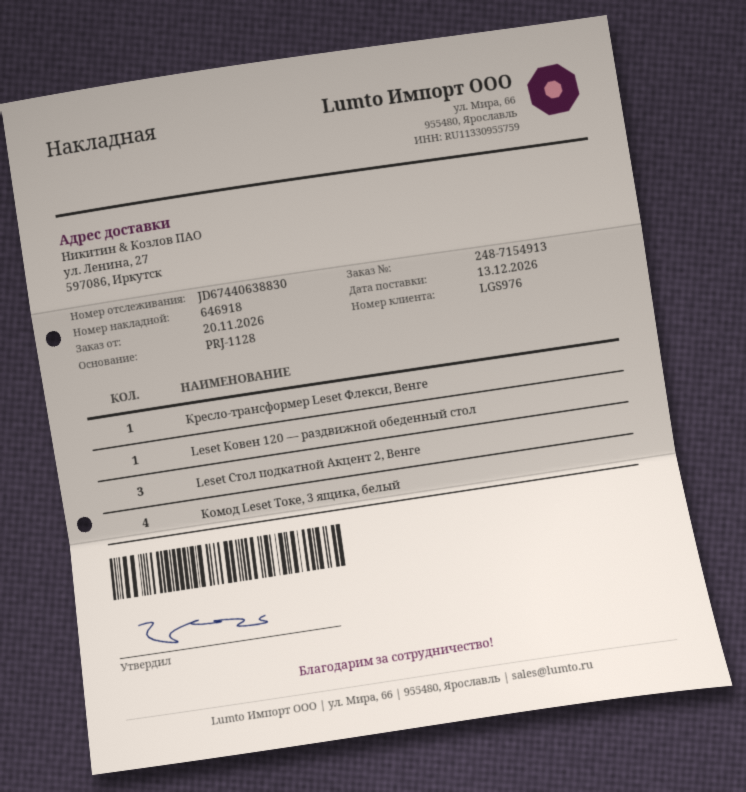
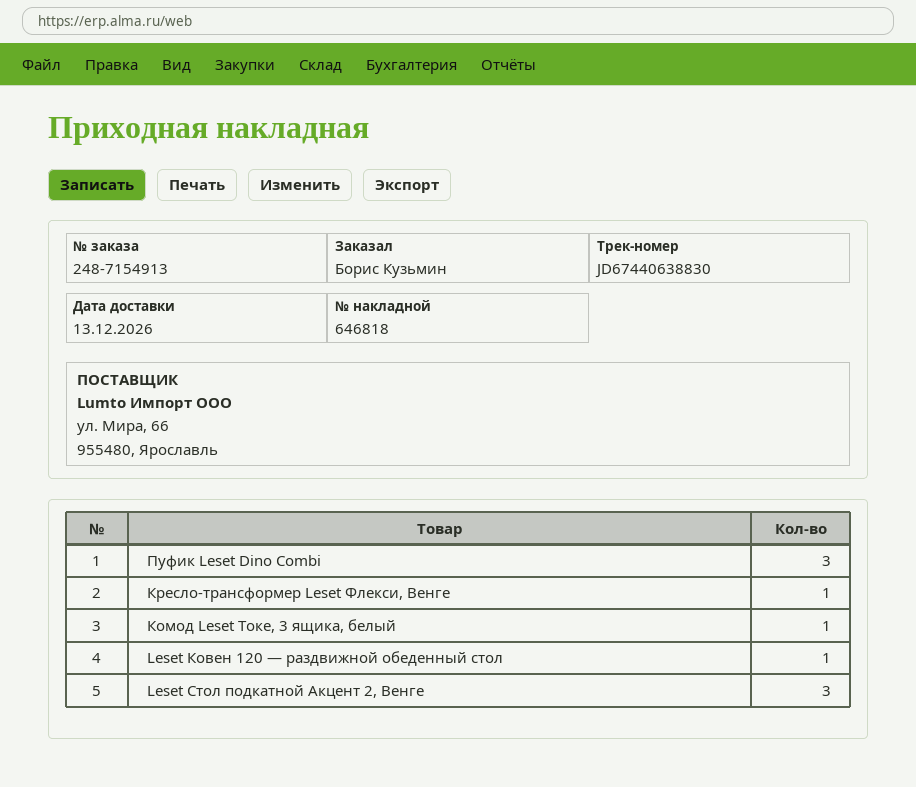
delivery note number: 646918 -> 646818
Комод Leset Токе, 3 ящика, белый: 4 -> 1
Пуфик Leset Dino Combi: none -> 3

